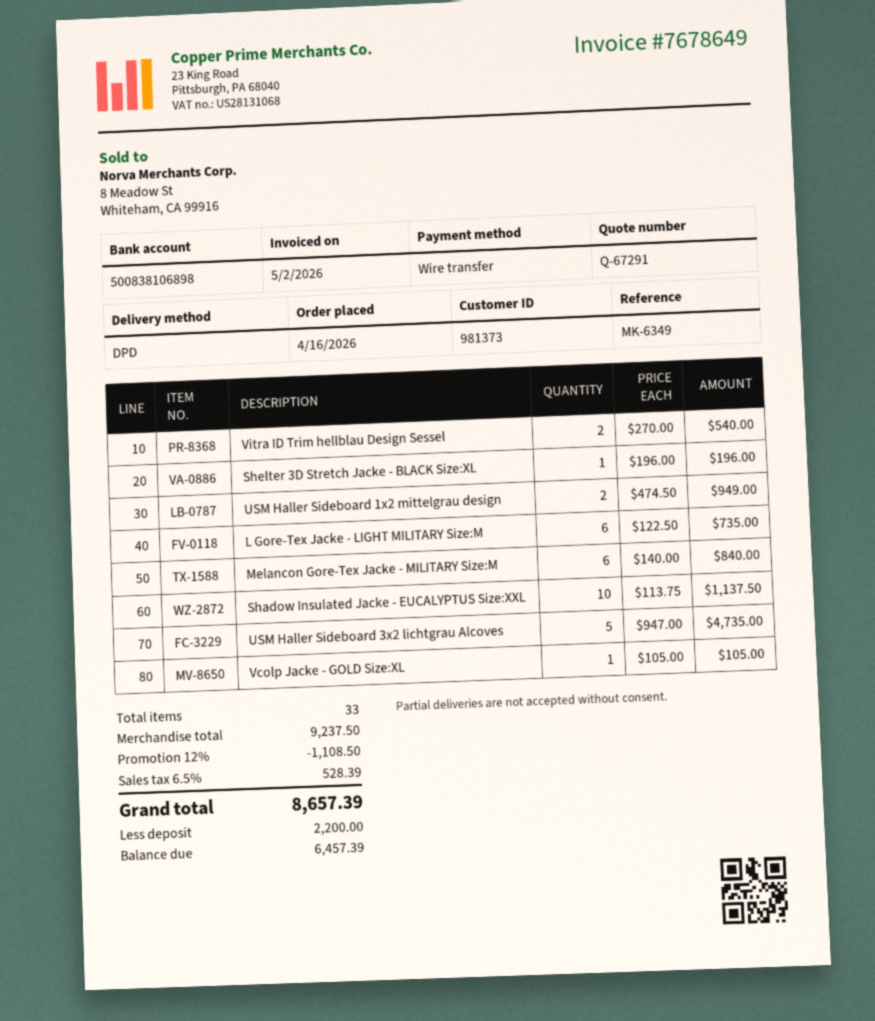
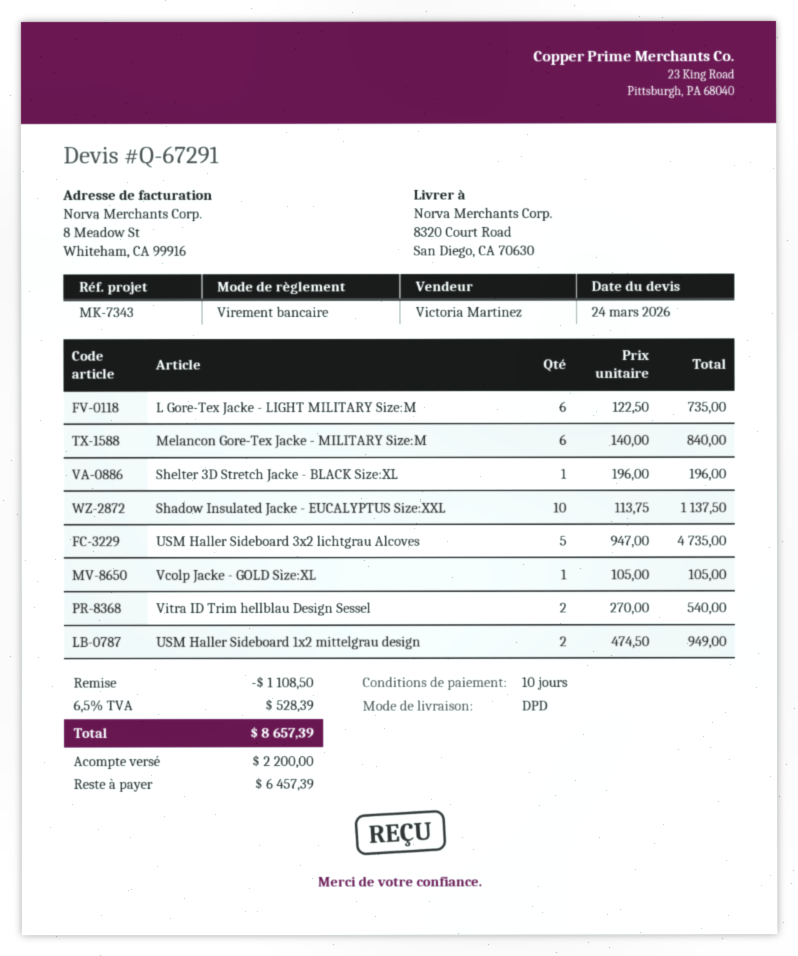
reference: MK-6349 -> MK-7343

